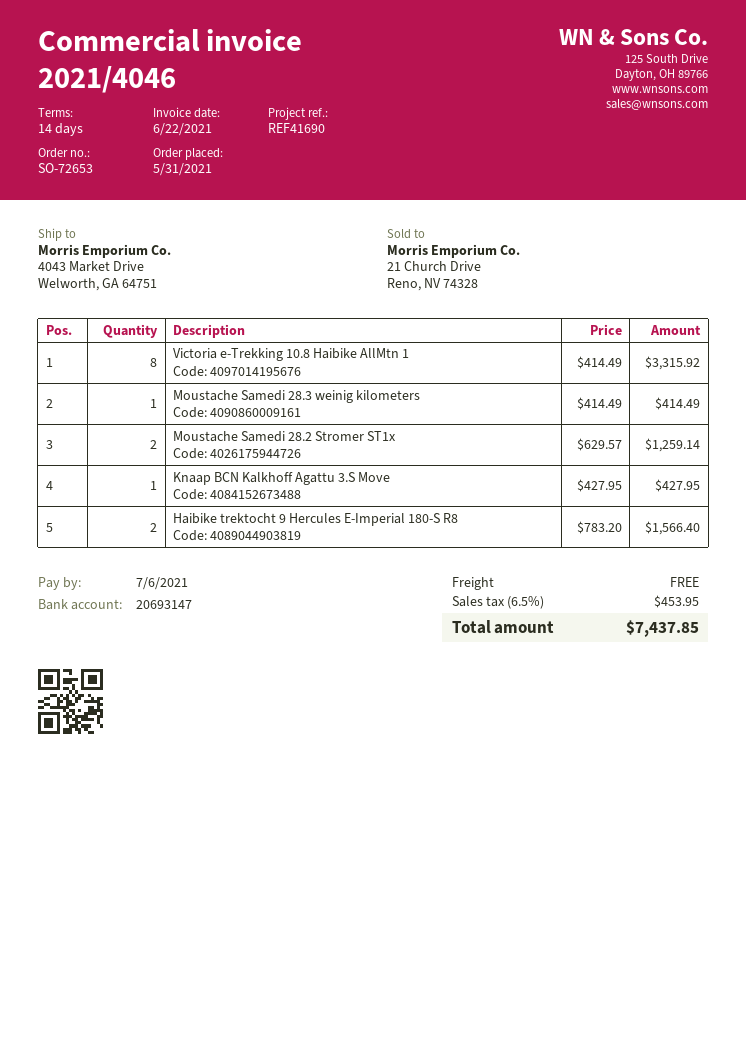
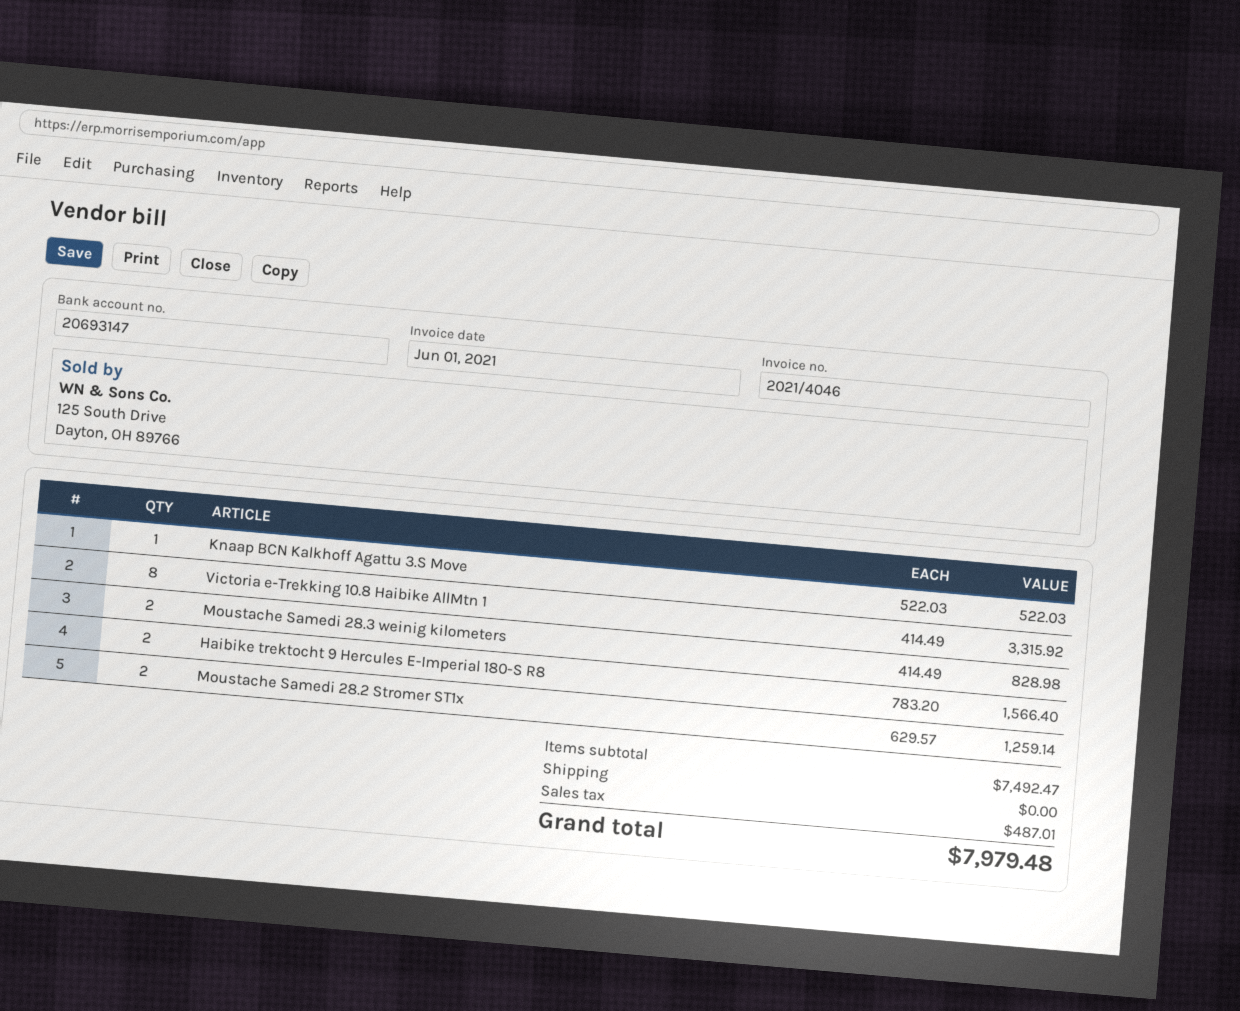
invoice date: 2021-06-22 -> 2021-06-01
Moustache Samedi 28.3 weinig kilometers: 1 x 414.49 = 414.49 -> 2 x 414.49 = 828.98
Knaap BCN Kalkhoff Agattu 3.S Move: 1 x 427.95 = 427.95 -> 1 x 522.03 = 522.03
tax: 453.95 -> 487.01
total: 7437.85 -> 7979.48

